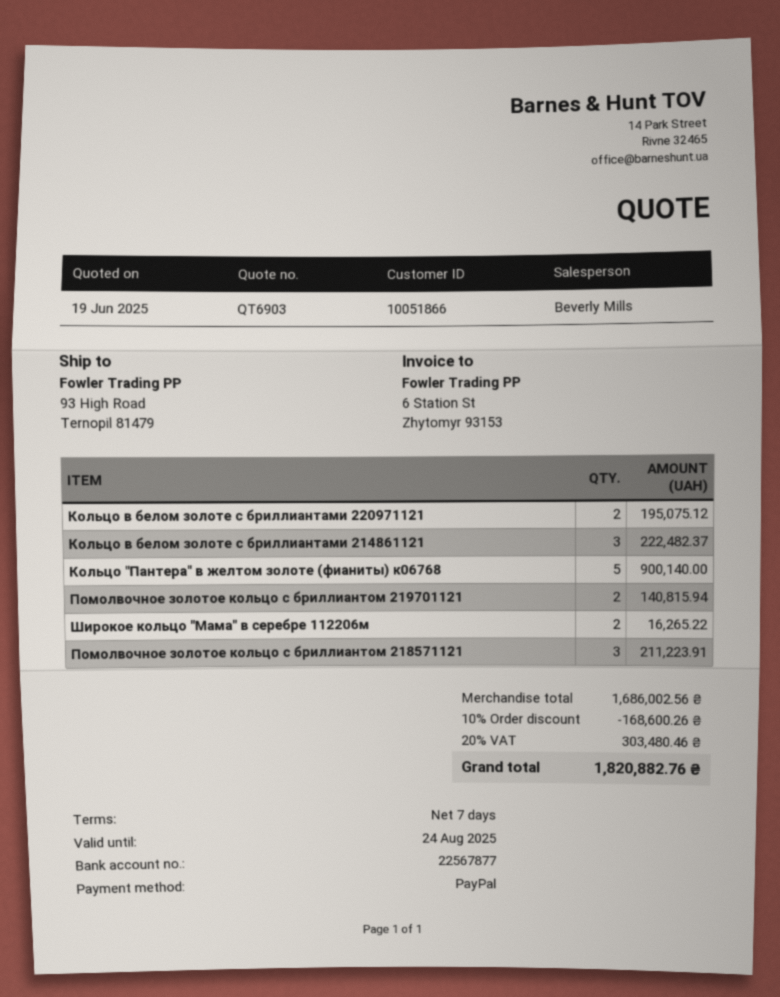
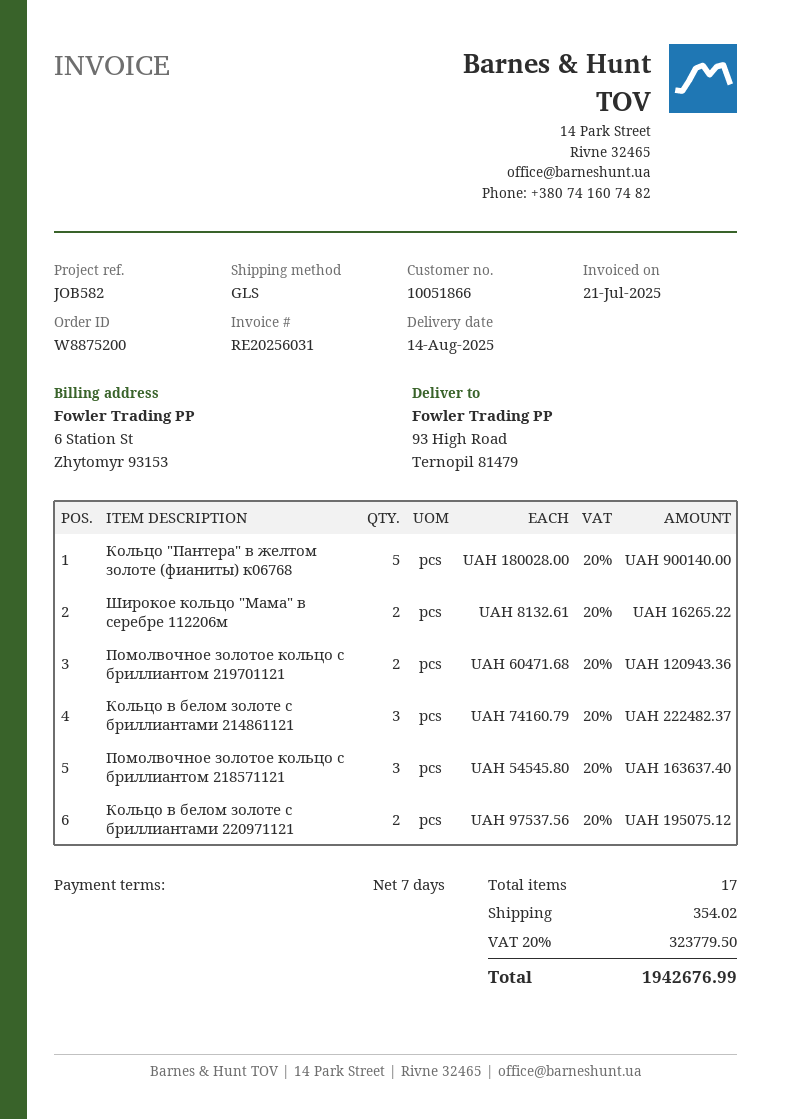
Помолвочное золотое кольцо с бриллиантом 219701121: 2 for 140815.94 -> 2 for 120943.36
Помолвочное золотое кольцо с бриллиантом 218571121: 3 for 211223.91 -> 3 for 163637.40
discount: 10% = 168600.26 -> none
shipping: none -> 354.02
tax: 20% = 303480.46 -> 20% = 323779.50
total: 1820882.76 -> 1942676.99

